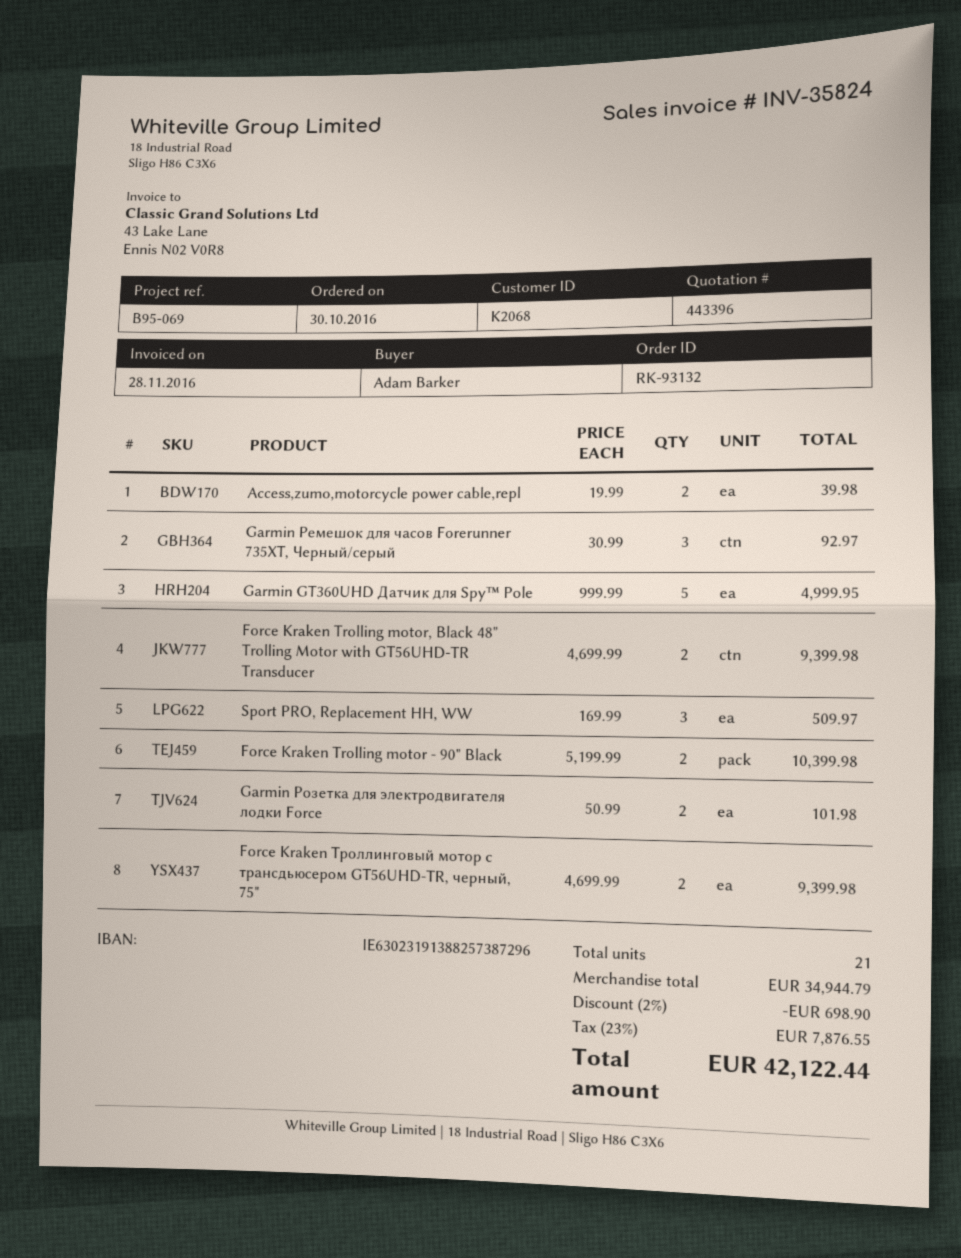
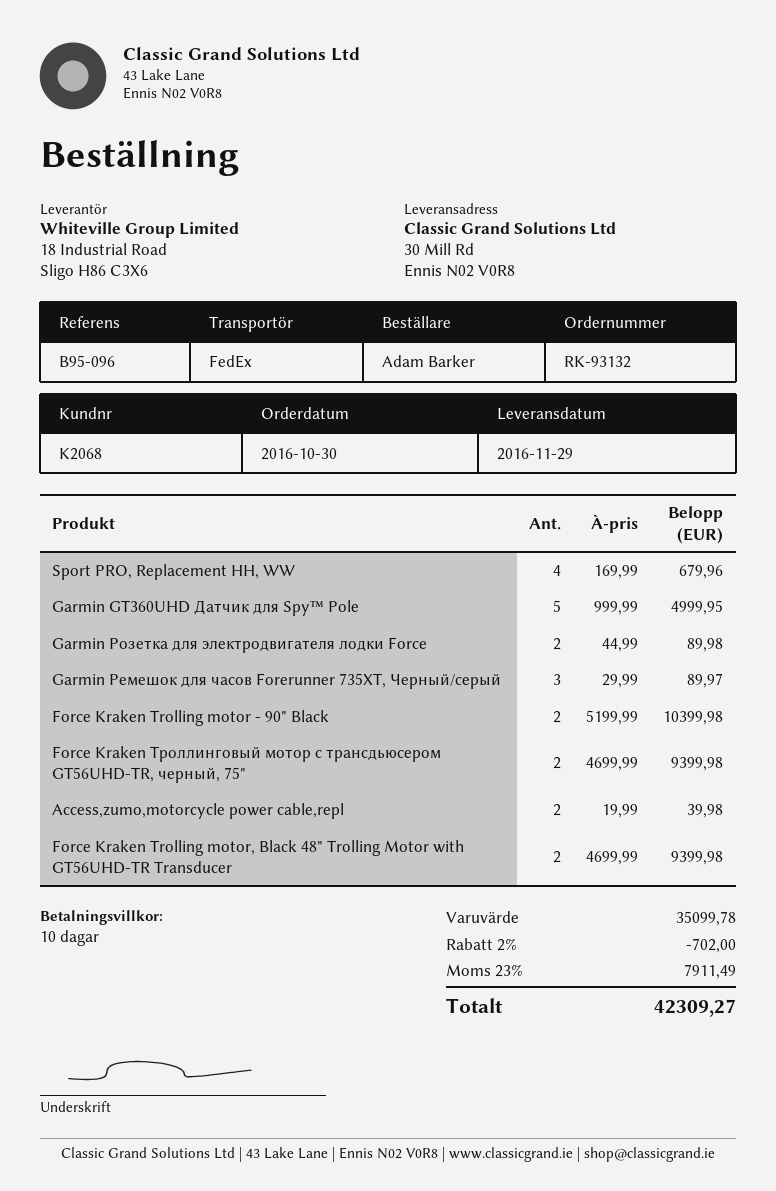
reference: B95-069 -> B95-096
Garmin Ремешок для часов Forerunner 735XT, Черный/серый: 3 x 30.99 = 92.97 -> 3 x 29.99 = 89.97
Sport PRO, Replacement HH, WW: 3 x 169.99 = 509.97 -> 4 x 169.99 = 679.96
Garmin Розетка для электродвигателя лодки Force: 2 x 50.99 = 101.98 -> 2 x 44.99 = 89.98
subtotal: 34944.79 -> 35099.78
discount: 2% = 698.90 -> 2% = 702.00
tax: 23% = 7876.55 -> 23% = 7911.49
total: 42122.44 -> 42309.27

